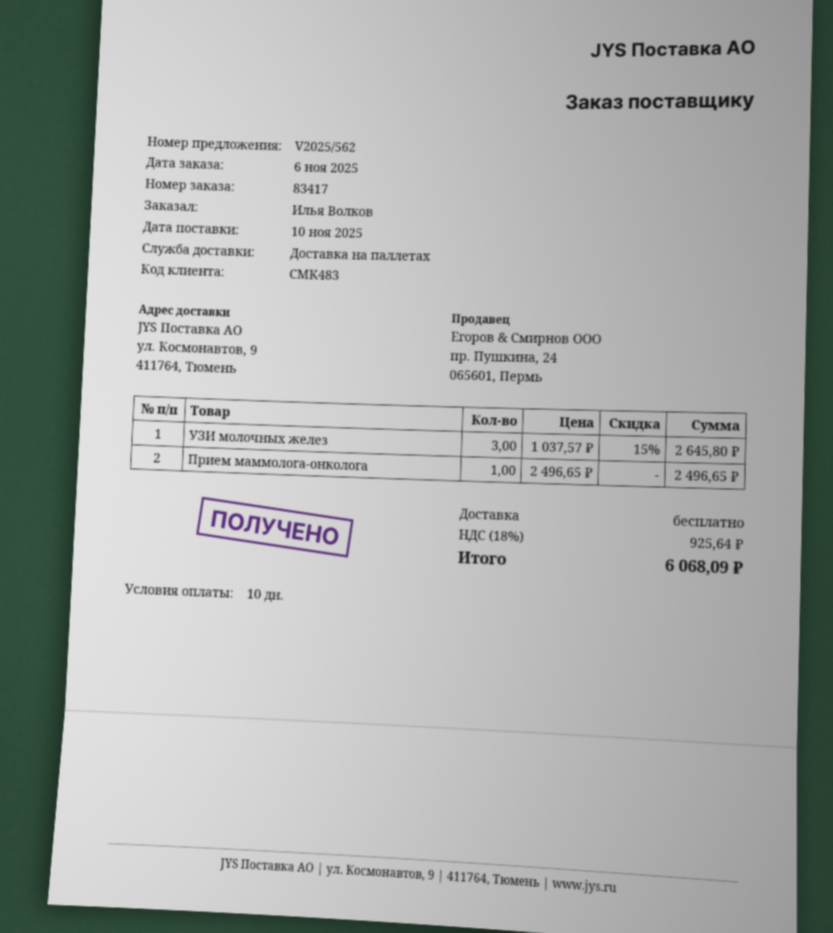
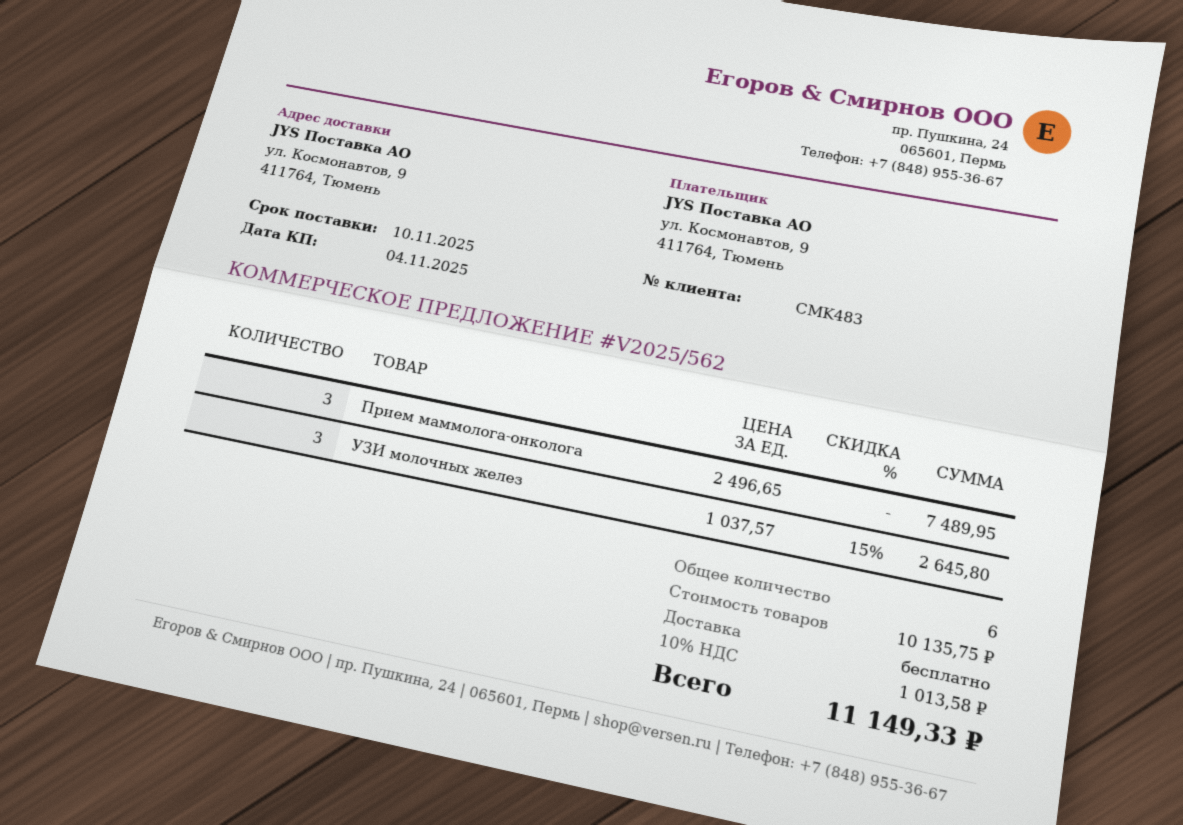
Прием маммолога-онколога: 1 x 2496.65 = 2496.65 -> 3 x 2496.65 = 7489.95
tax: 18% = 925.64 -> 10% = 1013.58
total: 6068.09 -> 11149.33

